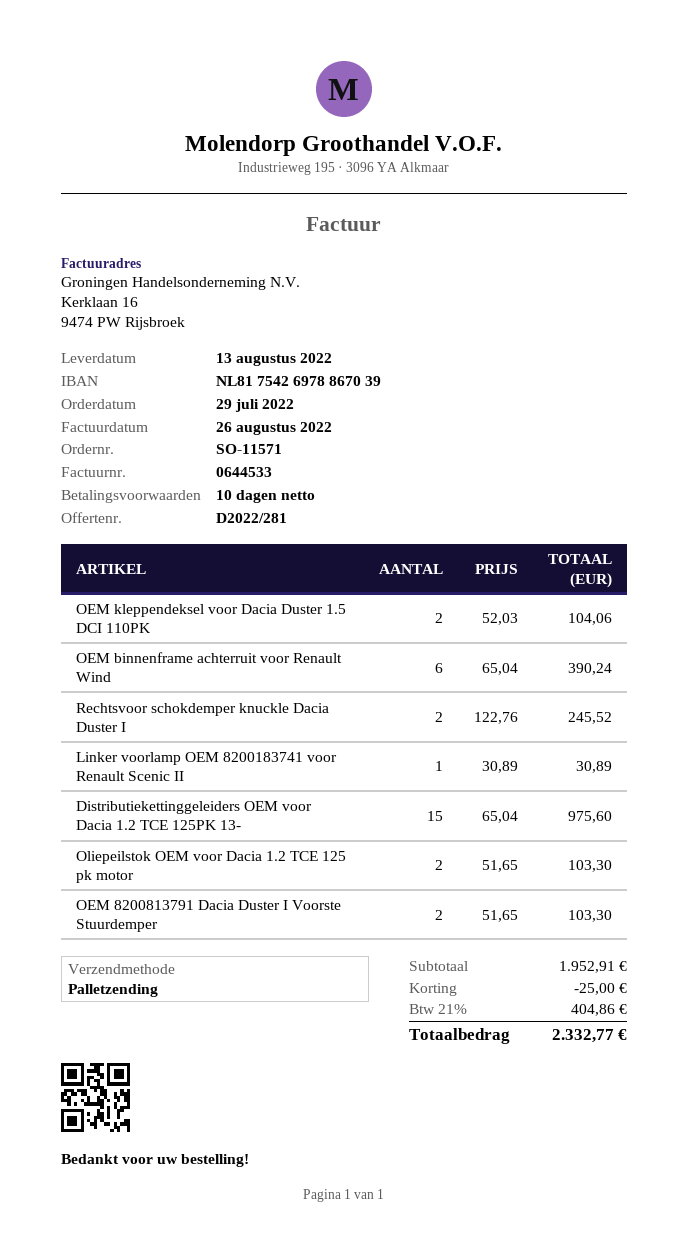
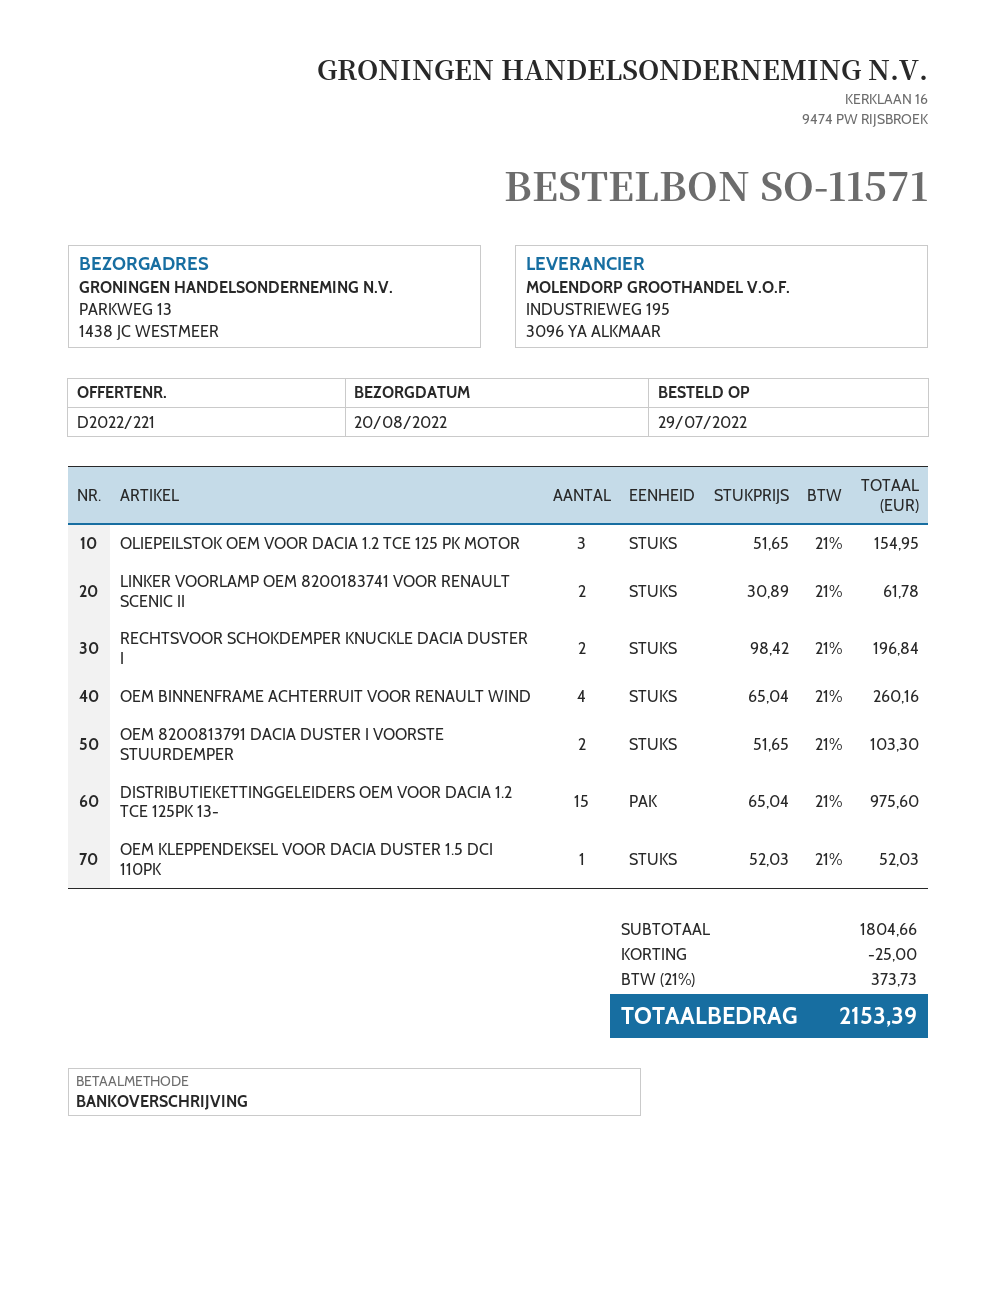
quote number: D2022/281 -> D2022/221
delivery date: 2022-08-13 -> 2022-08-20
OEM kleppendeksel voor Dacia Duster 1.5 DCI 110PK: 2 x 52.03 = 104.06 -> 1 x 52.03 = 52.03
OEM binnenframe achterruit voor Renault Wind: 6 x 65.04 = 390.24 -> 4 x 65.04 = 260.16
Rechtsvoor schokdemper knuckle Dacia Duster I: 2 x 122.76 = 245.52 -> 2 x 98.42 = 196.84
Linker voorlamp OEM 8200183741 voor Renault Scenic II: 1 x 30.89 = 30.89 -> 2 x 30.89 = 61.78
Oliepeilstok OEM voor Dacia 1.2 TCE 125 pk motor: 2 x 51.65 = 103.30 -> 3 x 51.65 = 154.95
subtotal: 1952.91 -> 1804.66
tax: 21% = 404.86 -> 21% = 373.73
total: 2332.77 -> 2153.39

